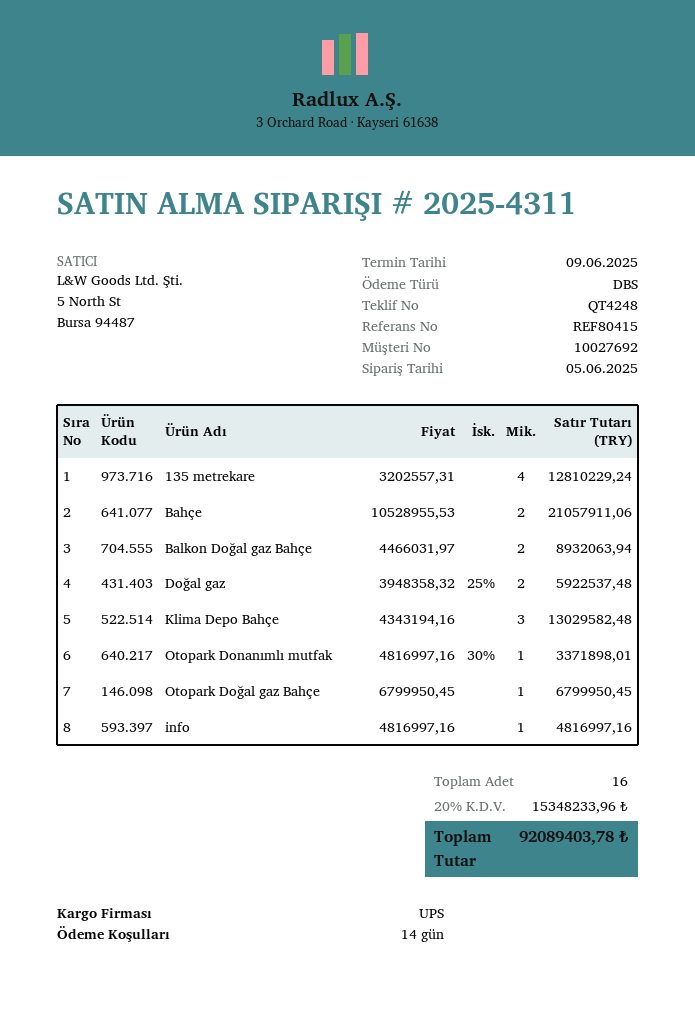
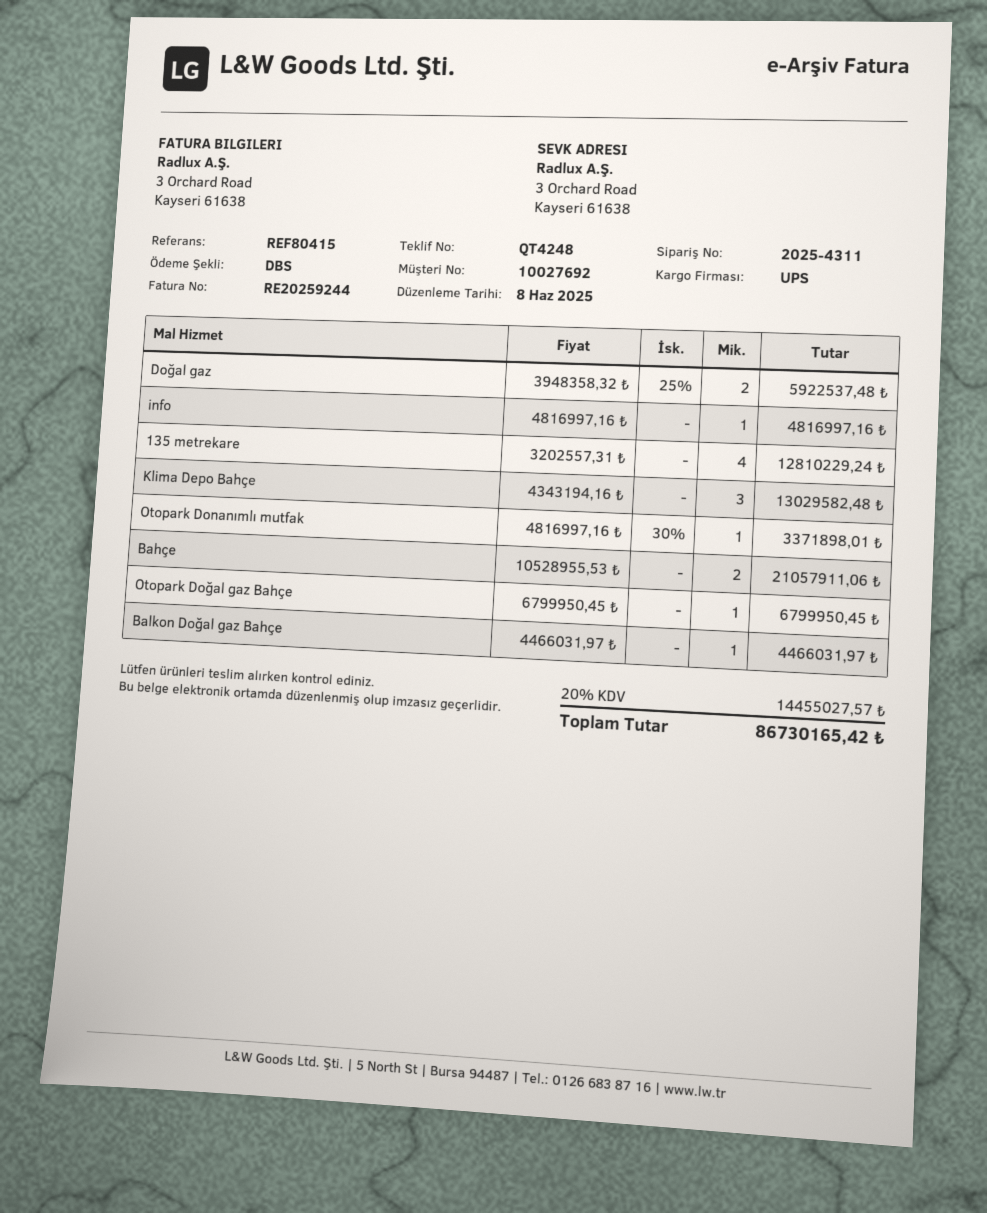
Balkon Doğal gaz Bahçe: 2 x 4466031.97 = 8932063.94 -> 1 x 4466031.97 = 4466031.97
tax: 20% = 15348233.96 -> 20% = 14455027.57
total: 92089403.78 -> 86730165.42

